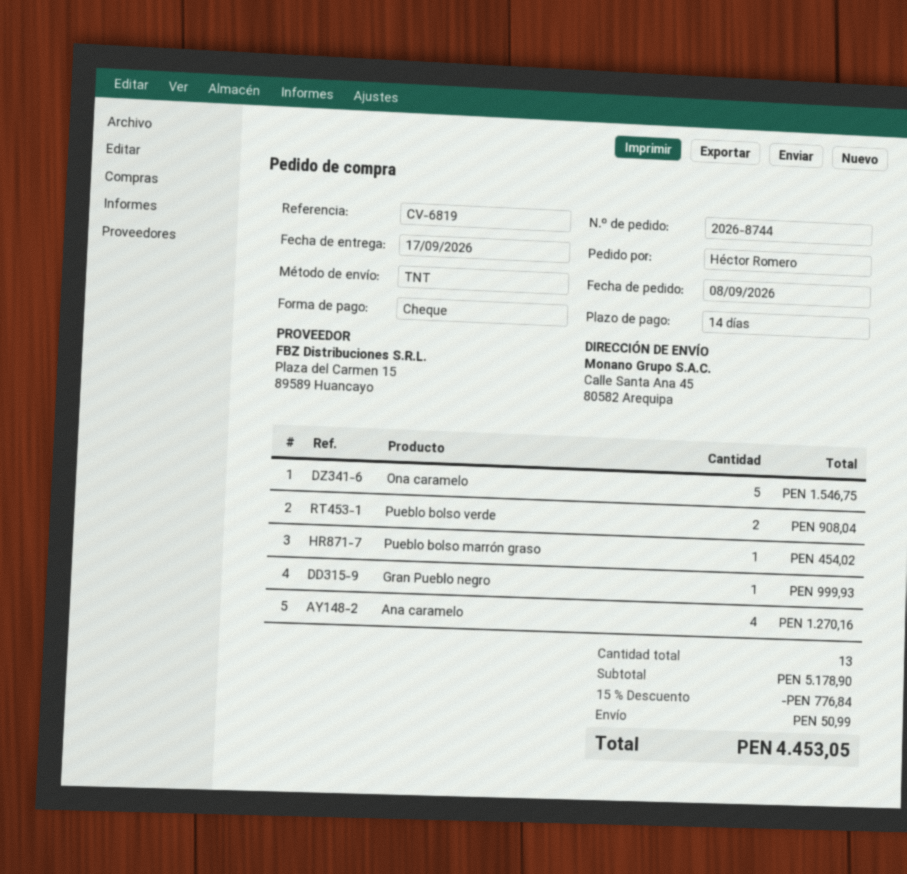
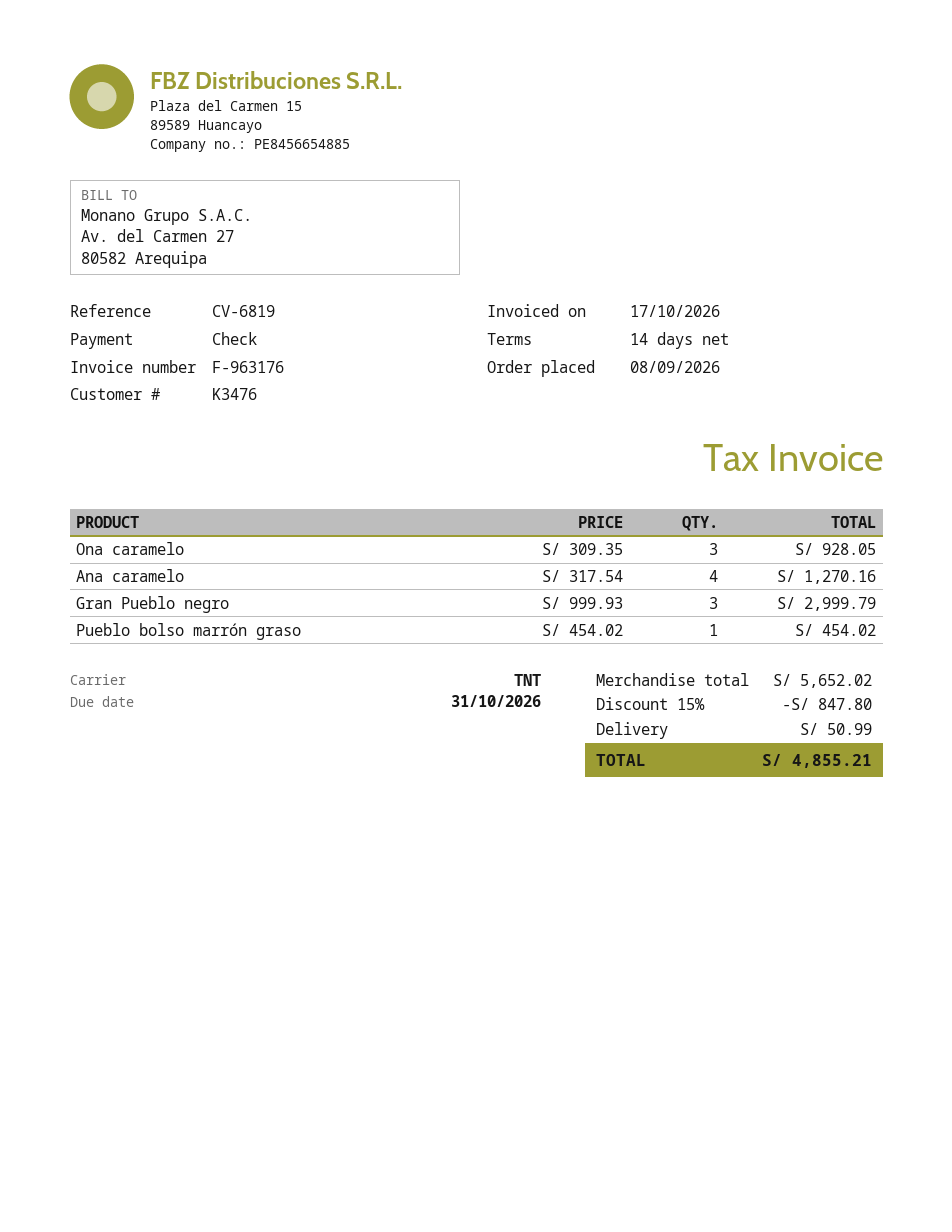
Ona caramelo: 5 for 1546.75 -> 3 for 928.05
Pueblo bolso verde: 2 for 908.04 -> none
Gran Pueblo negro: 1 for 999.93 -> 3 for 2999.79
subtotal: 5178.90 -> 5652.02
discount: 15% = 776.84 -> 15% = 847.80
total: 4453.05 -> 4855.21

